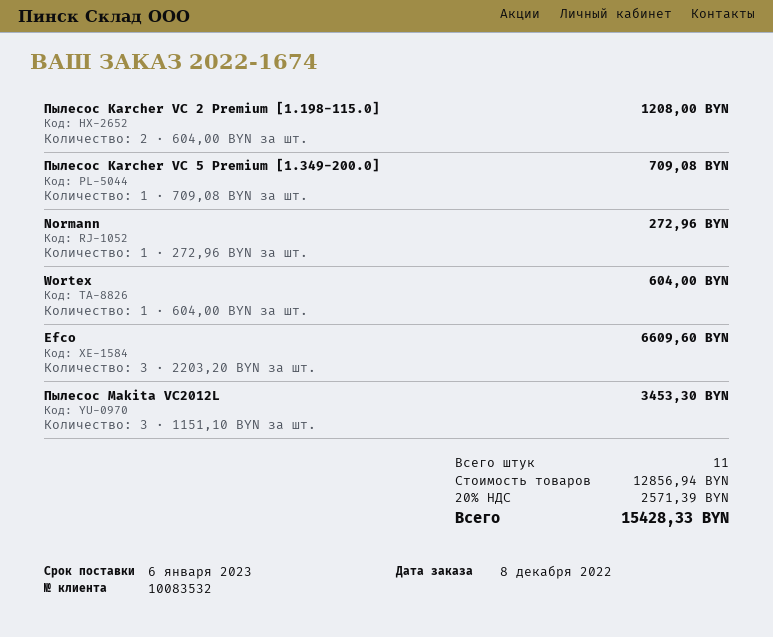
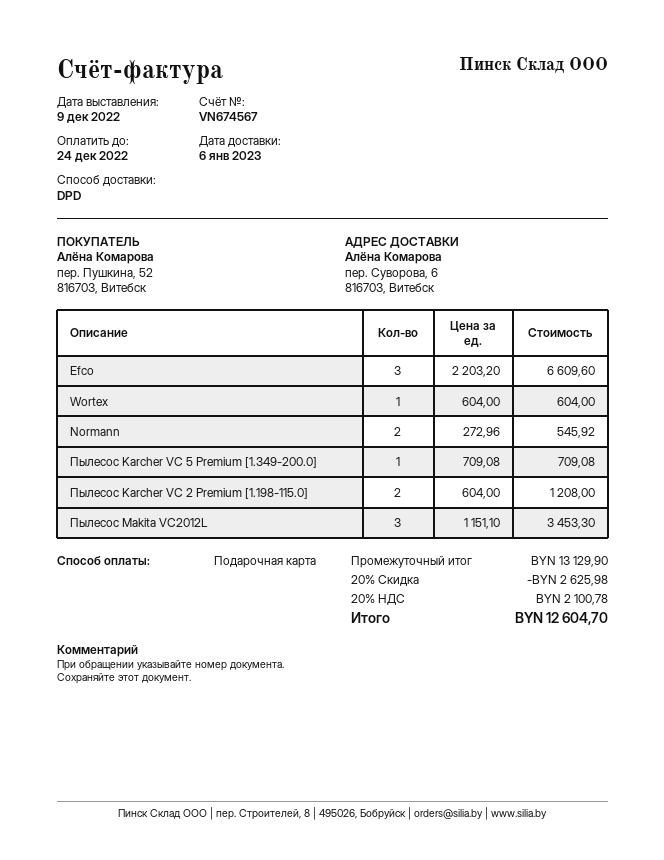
Normann: 1 x 272.96 = 272.96 -> 2 x 272.96 = 545.92
subtotal: 12856.94 -> 13129.90
discount: none -> 20% = 2625.98
tax: 20% = 2571.39 -> 20% = 2100.78
total: 15428.33 -> 12604.70

